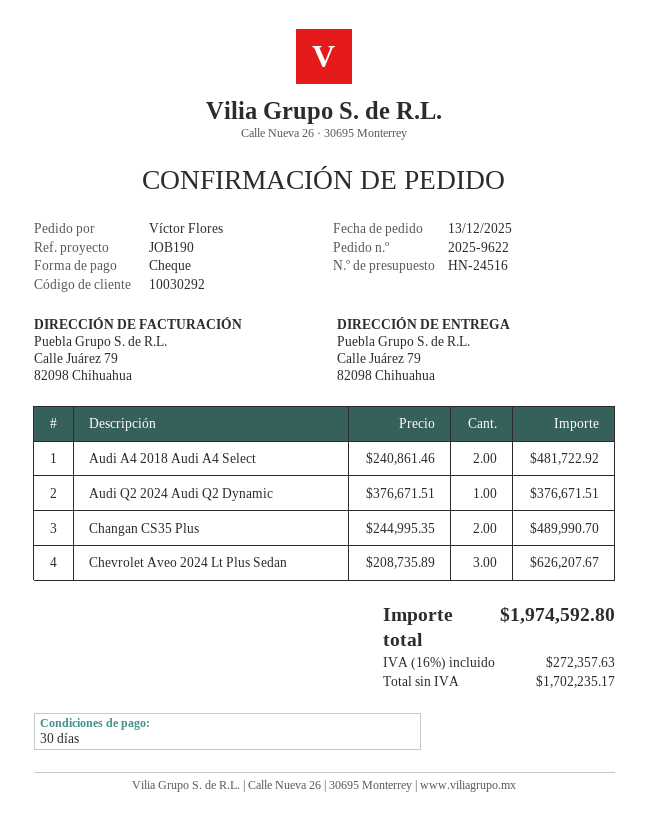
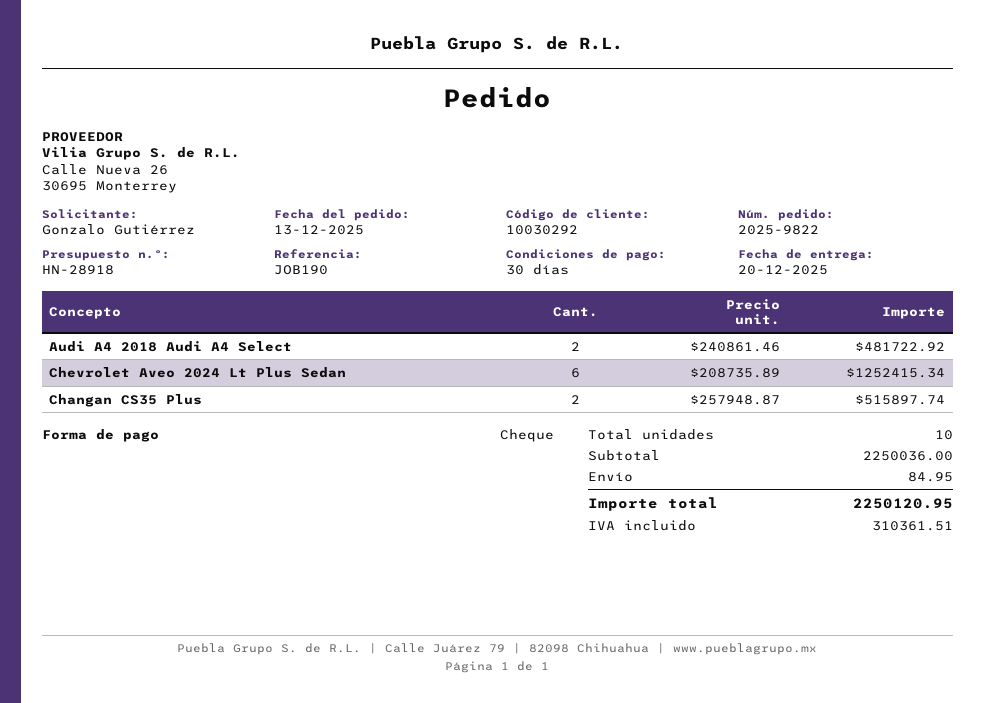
quote number: HN-24516 -> HN-28918
order number: 2025-9622 -> 2025-9822
ordered by: Víctor Flores -> Gonzalo Gutiérrez
Audi Q2 2024 Audi Q2 Dynamic: 1 x 376671.51 = 376671.51 -> none
Changan CS35 Plus: 2 x 244995.35 = 489990.70 -> 2 x 257948.87 = 515897.74
Chevrolet Aveo 2024 Lt Plus Sedan: 3 x 208735.89 = 626207.67 -> 6 x 208735.89 = 1252415.34
shipping: none -> 84.95
tax: 272357.63 -> 310361.51
total: 1974592.80 -> 2250120.95

